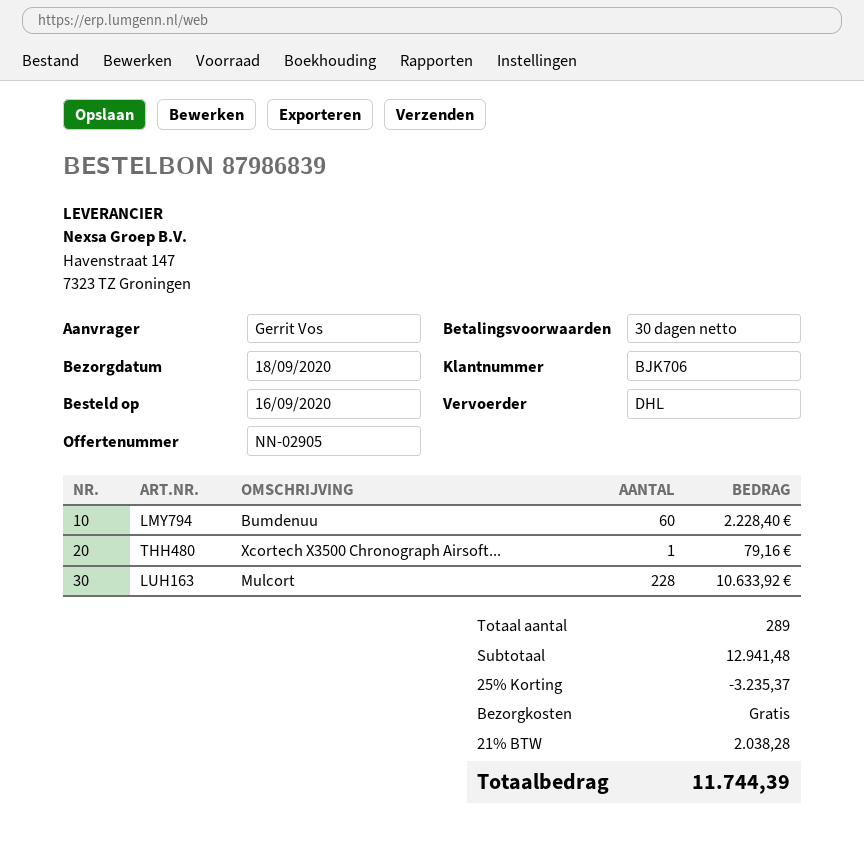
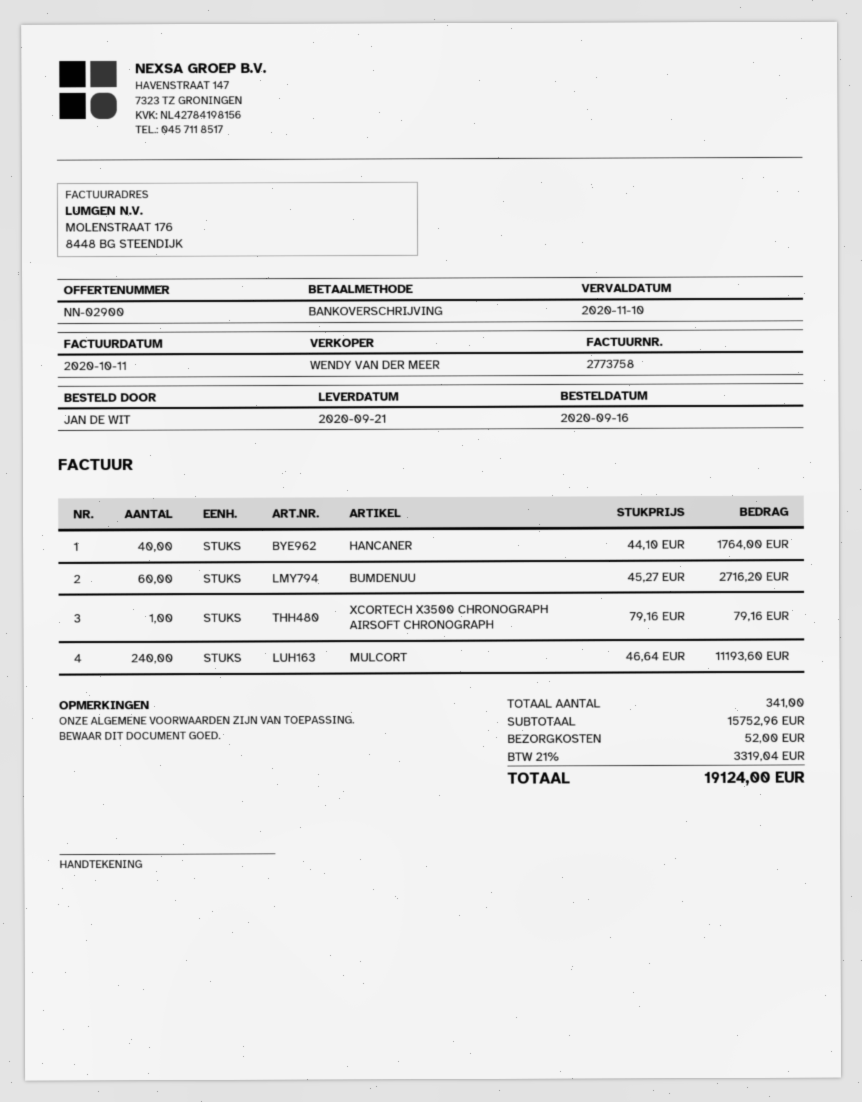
quote number: NN-02905 -> NN-02900
delivery date: 2020-09-18 -> 2020-09-21
ordered by: Gerrit Vos -> JAN DE WIT
Bumdenuu: 60 for 2228.40 -> 60 for 2716.20
Mulcort: 228 for 10633.92 -> 240 for 11193.60
HANCANER: none -> 40 for 1764.00
total quantity: 289 -> 341
subtotal: 12941.48 -> 15752.96
discount: 25% = 3235.37 -> none
shipping: 0.00 -> 52.00
tax: 21% = 2038.28 -> 21% = 3319.04
total: 11744.39 -> 19124.00

